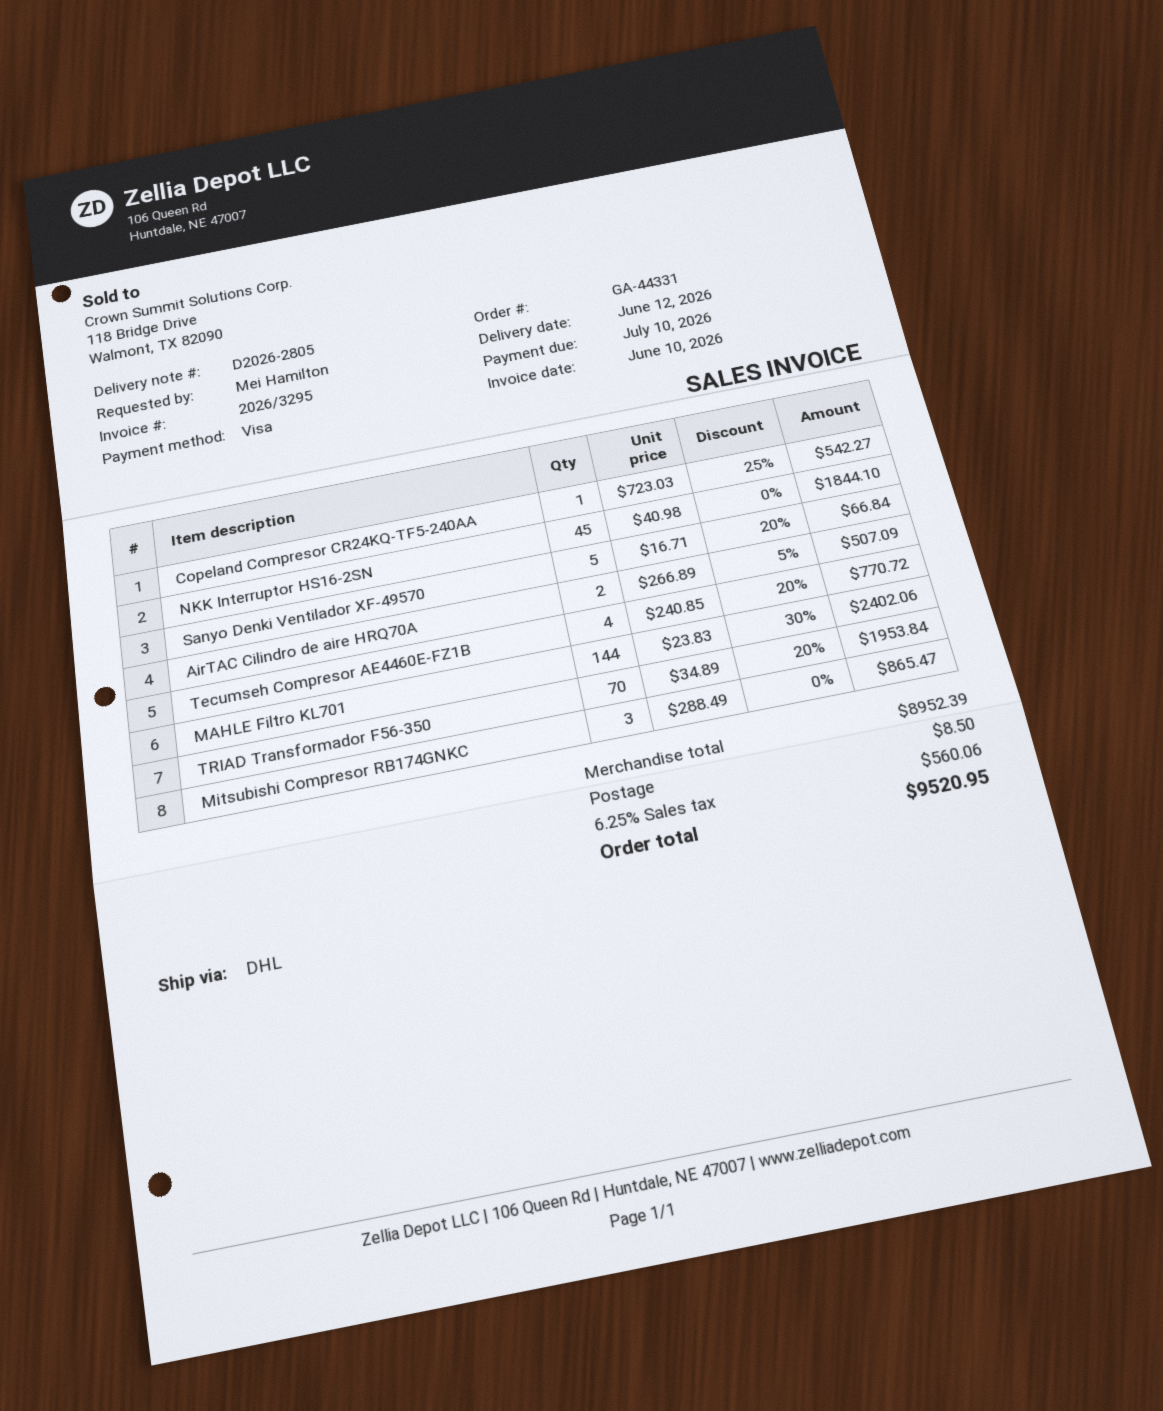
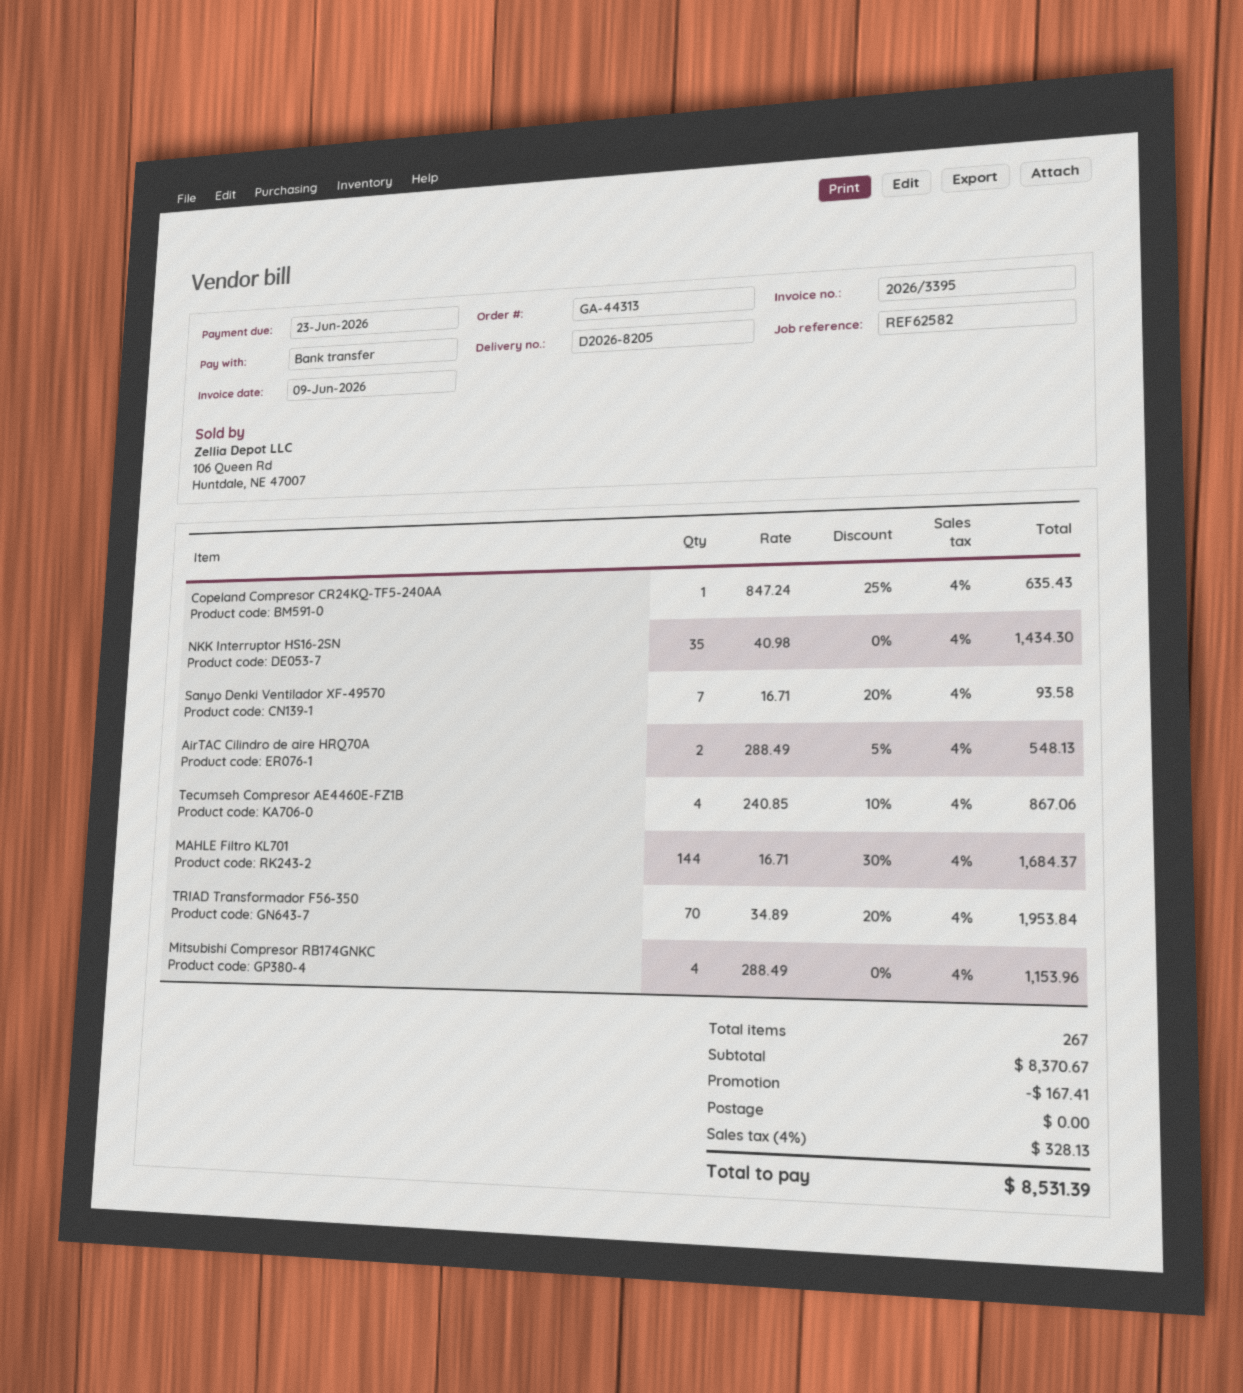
order number: GA-44331 -> GA-44313
delivery note number: D2026-2805 -> D2026-8205
invoice number: 2026/3295 -> 2026/3395
invoice date: 2026-06-10 -> 2026-06-09
due date: 2026-07-10 -> 2026-06-23
payment method: Visa -> bank transfer
Copeland Compresor CR24KQ-TF5-240AA: 1 x 723.03 - 25% = 542.27 -> 1 x 847.24 - 25% = 635.43
NKK Interruptor HS16-2SN: 45 x 40.98 = 1844.10 -> 35 x 40.98 = 1434.30
Sanyo Denki Ventilador XF-49570: 5 x 16.71 - 20% = 66.84 -> 7 x 16.71 - 20% = 93.58
AirTAC Cilindro de aire HRQ70A: 2 x 266.89 - 5% = 507.09 -> 2 x 288.49 - 5% = 548.13
Tecumseh Compresor AE4460E-FZ1B: 4 x 240.85 - 20% = 770.72 -> 4 x 240.85 - 10% = 867.06
MAHLE Filtro KL701: 144 x 23.83 - 30% = 2402.06 -> 144 x 16.71 - 30% = 1684.37
Mitsubishi Compresor RB174GNKC: 3 x 288.49 = 865.47 -> 4 x 288.49 = 1153.96
subtotal: 8952.39 -> 8370.67
discount: none -> 167.41
shipping: 8.50 -> 0.00
tax: 6.25% = 560.06 -> 4% = 328.13
total: 9520.95 -> 8531.39

